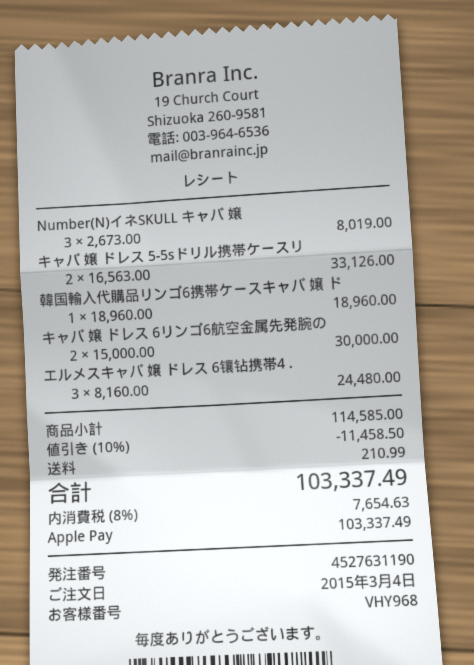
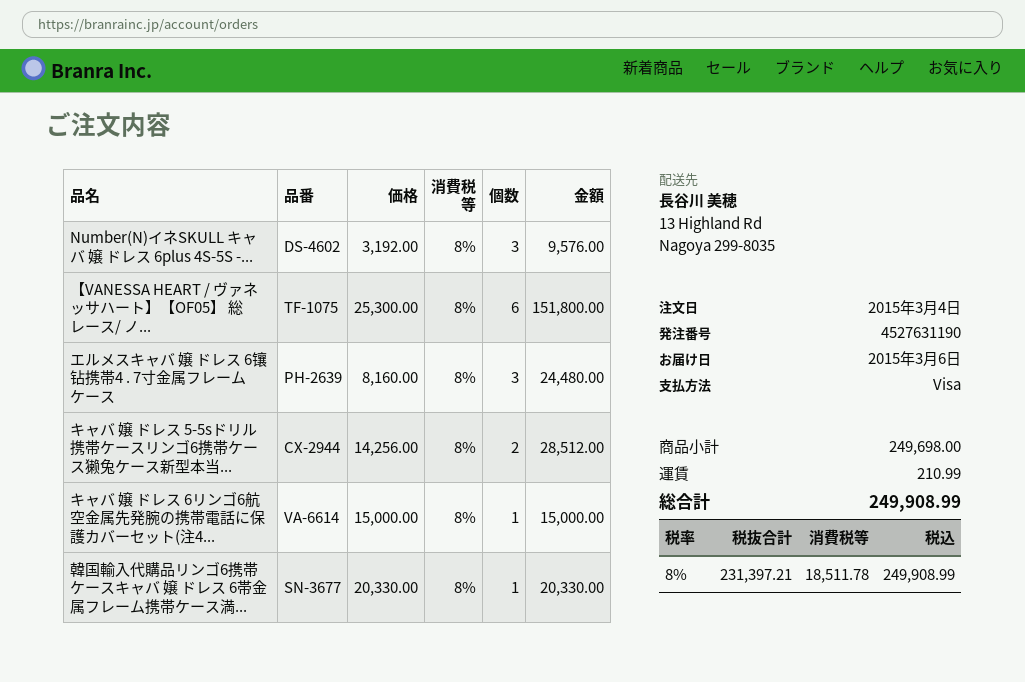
payment method: Apple Pay -> Visa
Number(N)イネSKULL キャバ 嬢: 3 x 2673.00 = 8019.00 -> 3 x 3192.00 = 9576.00
キャバ 嬢 ドレス 5-5sドリル携帯ケースリ: 2 x 16563.00 = 33126.00 -> 2 x 14256.00 = 28512.00
韓国輸入代購品リンゴ6携帯ケースキャバ 嬢 ド: 1 x 18960.00 = 18960.00 -> 1 x 20330.00 = 20330.00
キャバ 嬢 ドレス 6リンゴ6航空金属先発腕の: 2 x 15000.00 = 30000.00 -> 1 x 15000.00 = 15000.00
【VANESSA HEART / ヴァネッサハート】【OF05】 総レース/ ノ...: none -> 6 x 25300.00 = 151800.00
subtotal: 114585.00 -> 249698.00
discount: 10% = 11458.50 -> none
tax: 8% = 7654.63 -> 8% = 18511.78
total: 103337.49 -> 249908.99

